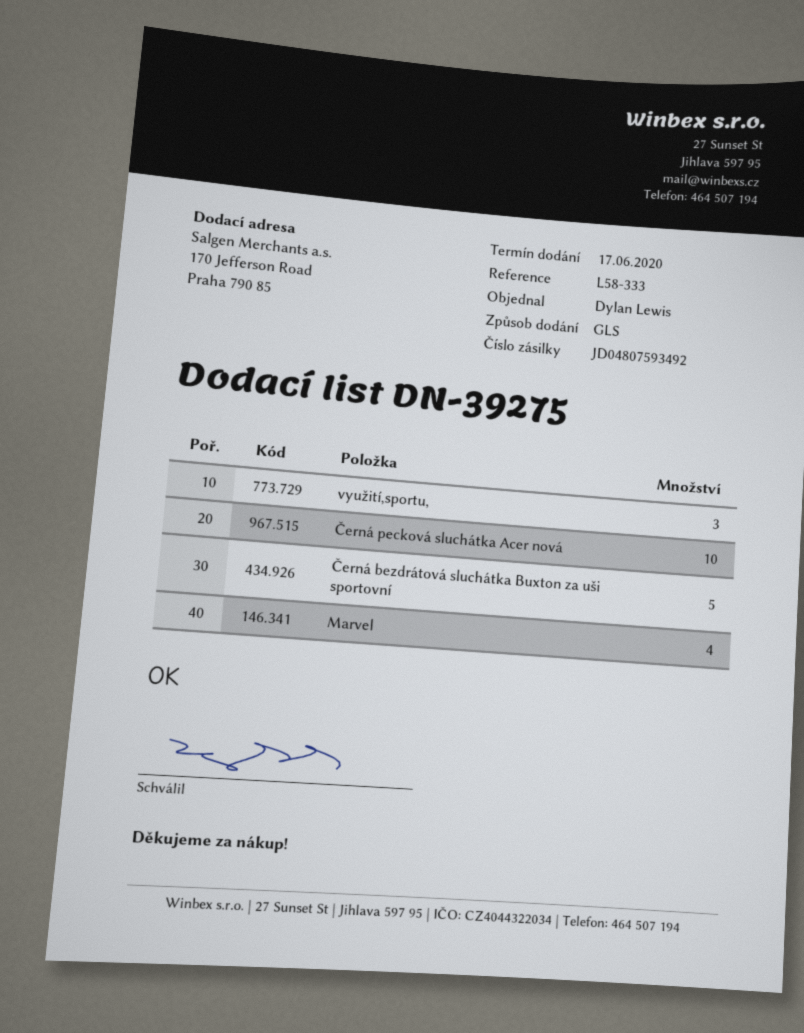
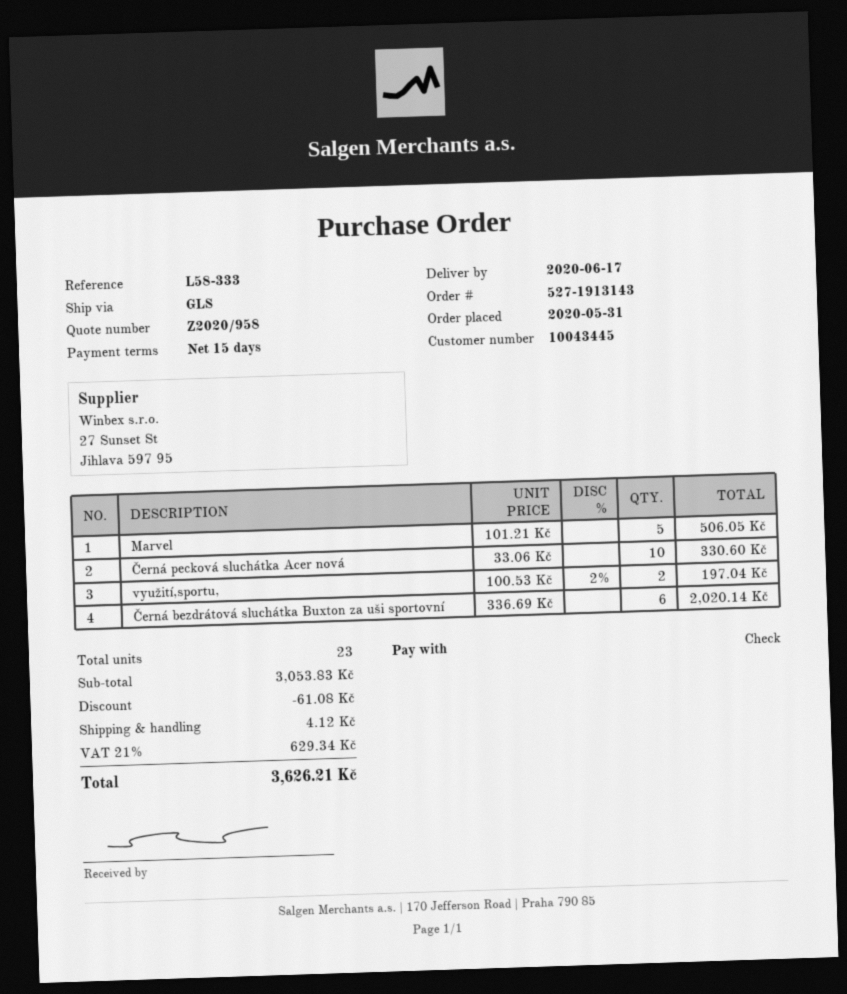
využití,sportu,: 3 -> 2
Černá bezdrátová sluchátka Buxton za uši sportovní: 5 -> 6
Marvel: 4 -> 5

